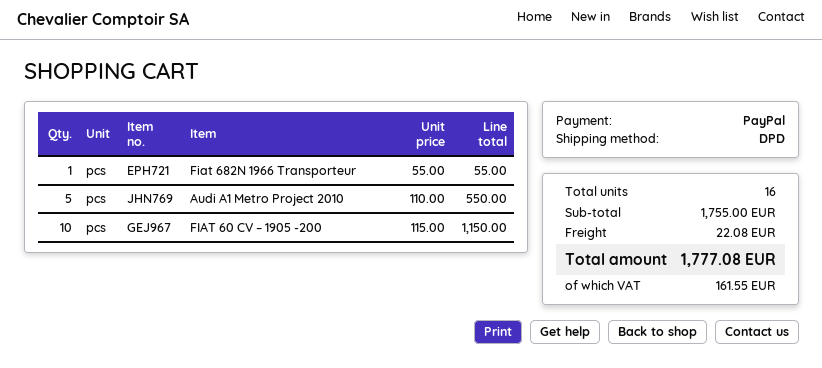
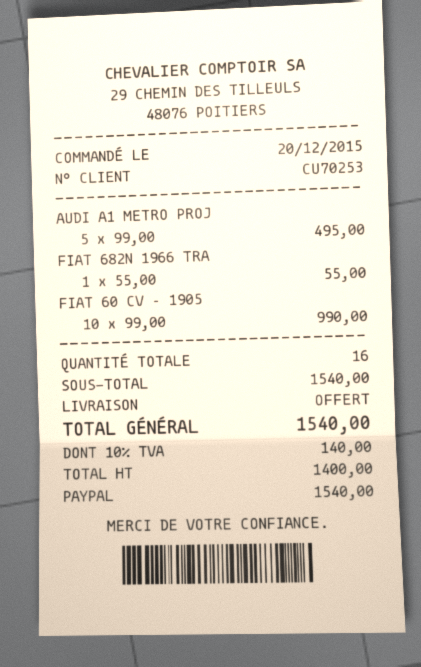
Audi A1 Metro Project 2010: 5 x 110.00 = 550.00 -> 5 x 99.00 = 495.00
FIAT 60 CV – 1905 -200: 10 x 115.00 = 1150.00 -> 10 x 99.00 = 990.00
subtotal: 1755.00 -> 1540.00
shipping: 22.08 -> 0.00
tax: 161.55 -> 140.00
total: 1777.08 -> 1540.00

